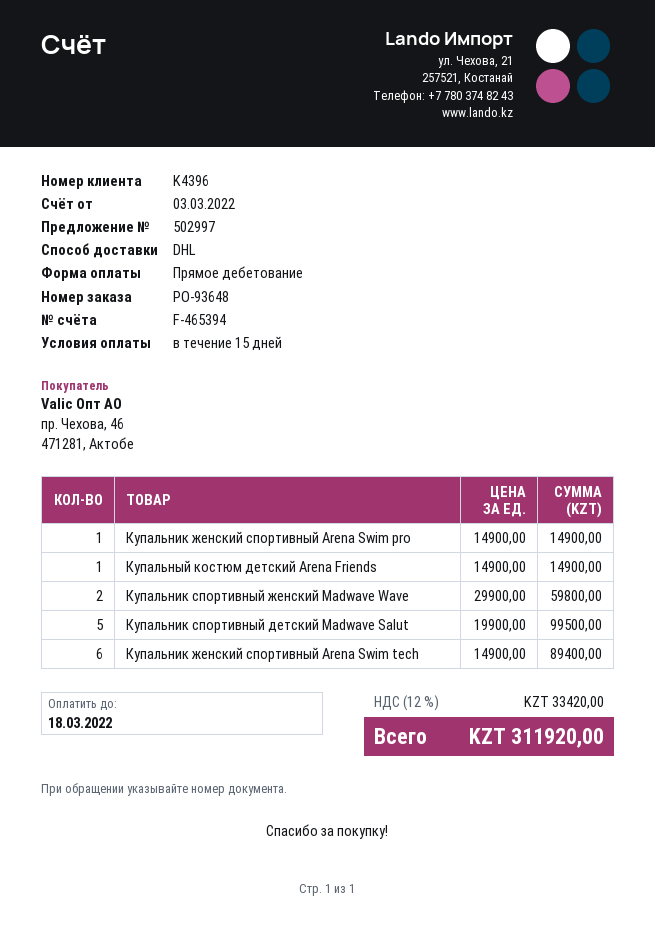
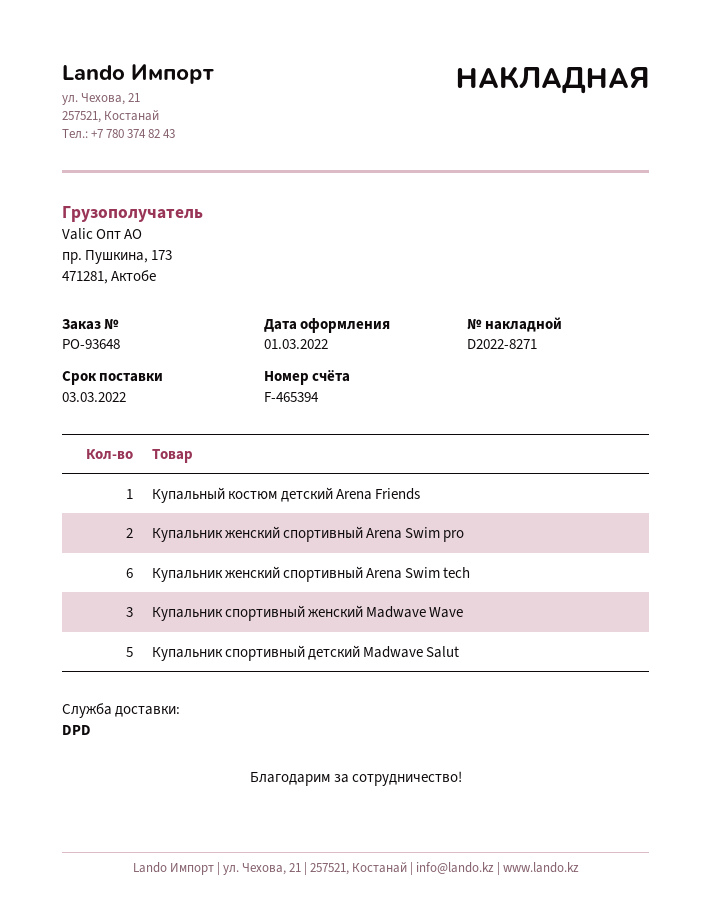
shipping method: DHL -> DPD
Купальник женский спортивный Arena Swim pro: 1 -> 2
Купальник спортивный женский Madwave Wave: 2 -> 3

